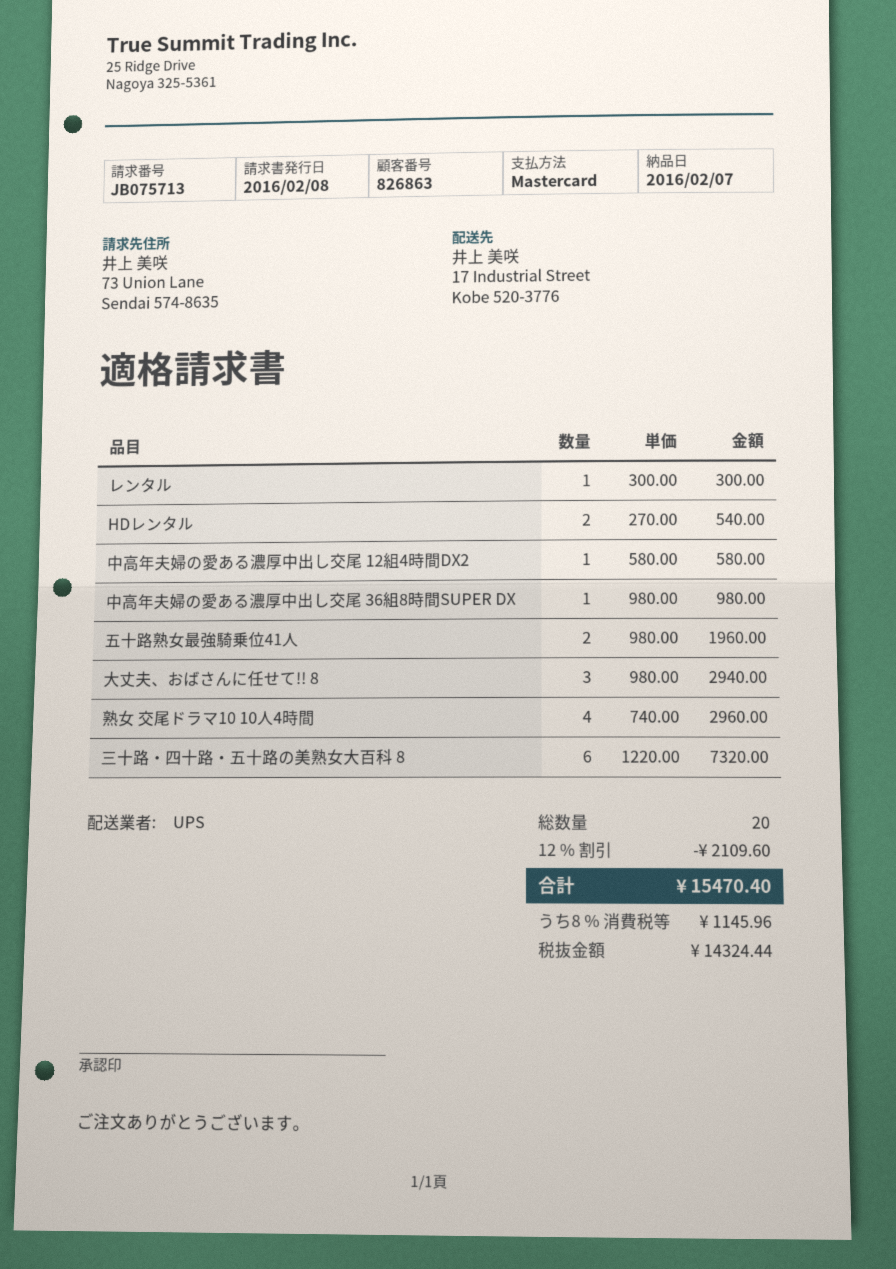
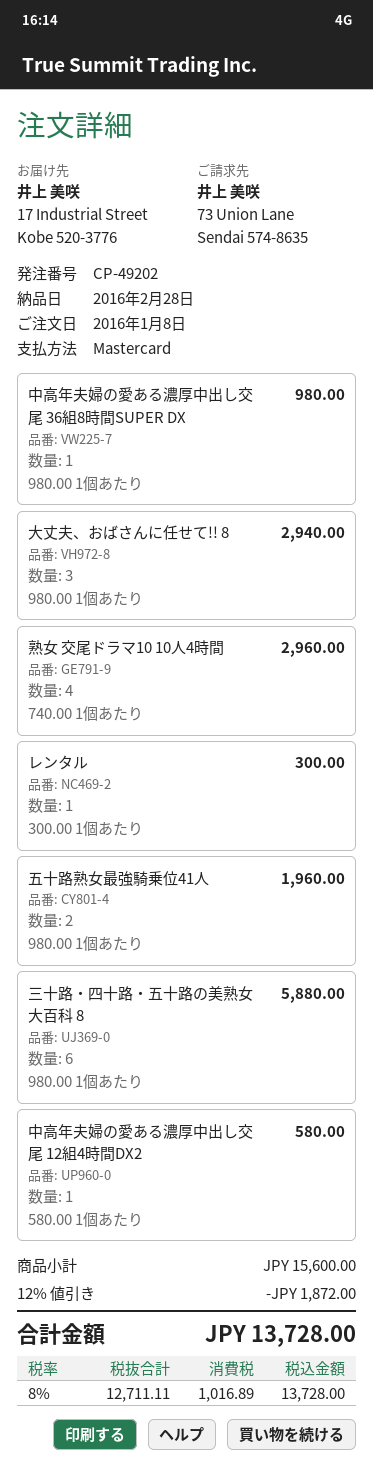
delivery date: 2016-02-07 -> 2016-02-28
HDレンタル: 2 x 270.00 = 540.00 -> none
三十路・四十路・五十路の美熟女大百科 8: 6 x 1220.00 = 7320.00 -> 6 x 980.00 = 5880.00
discount: 12% = 2109.60 -> 12% = 1872.00
net: 14324.44 -> 12711.11
tax: 8% = 1145.96 -> 8% = 1016.89
total: 15470.40 -> 13728.00

